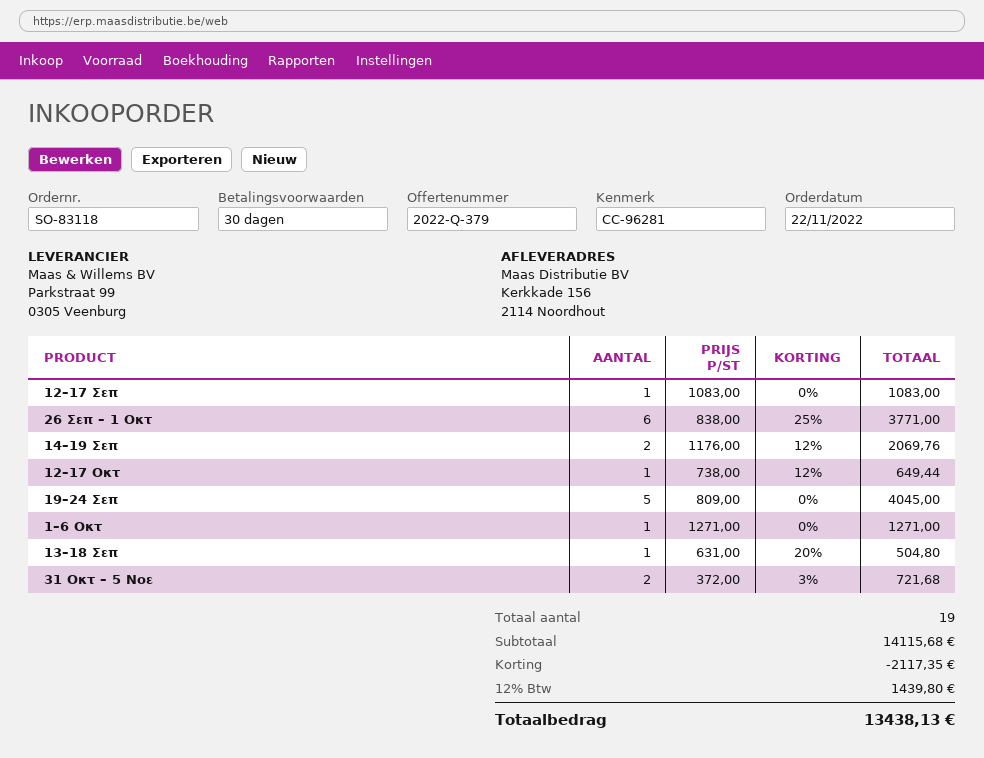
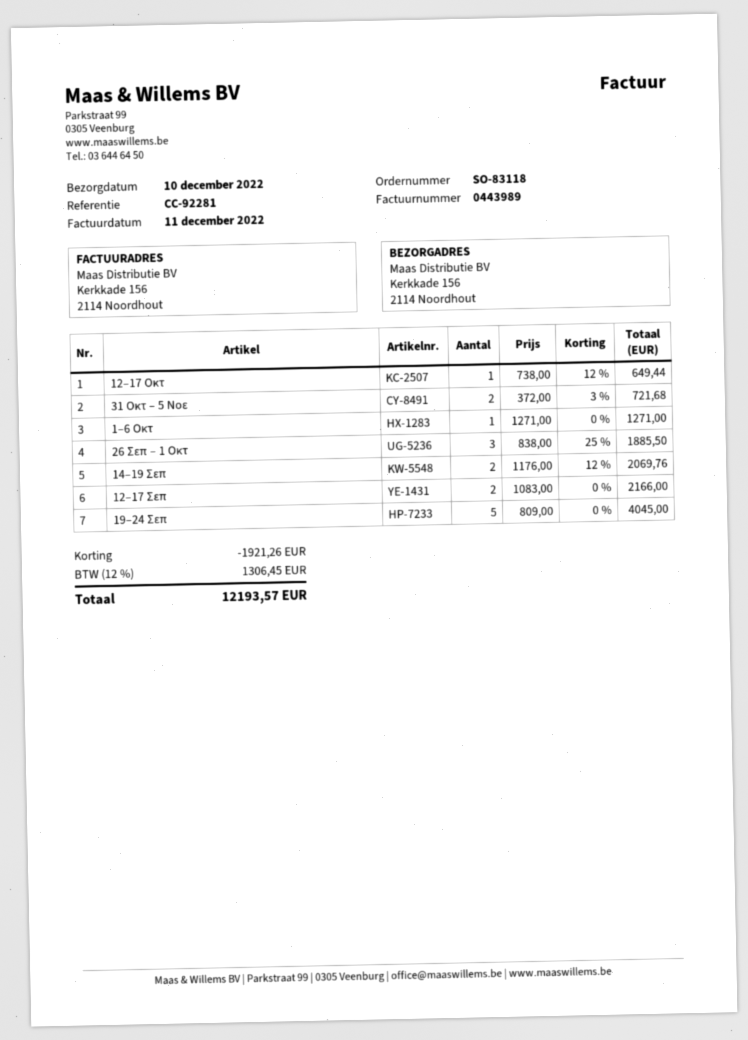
reference: CC-96281 -> CC-92281
12–17 Σεπ: 1 x 1083.00 = 1083.00 -> 2 x 1083.00 = 2166.00
26 Σεπ – 1 Οκτ: 6 x 838.00 - 25% = 3771.00 -> 3 x 838.00 - 25% = 1885.50
13–18 Σεπ: 1 x 631.00 - 20% = 504.80 -> none
discount: 2117.35 -> 1921.26
tax: 12% = 1439.80 -> 12% = 1306.45
total: 13438.13 -> 12193.57

